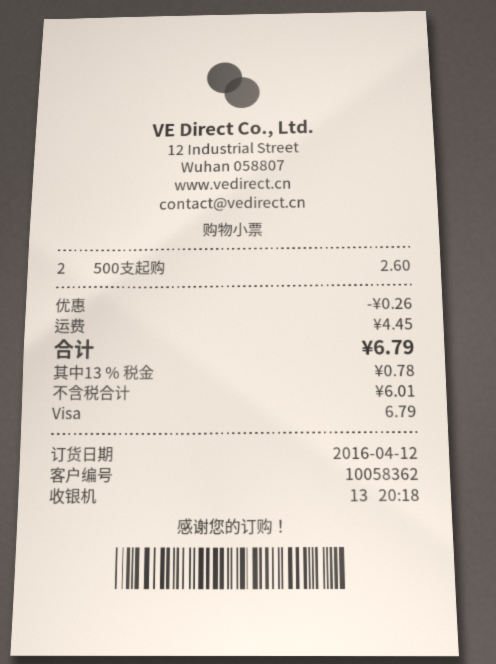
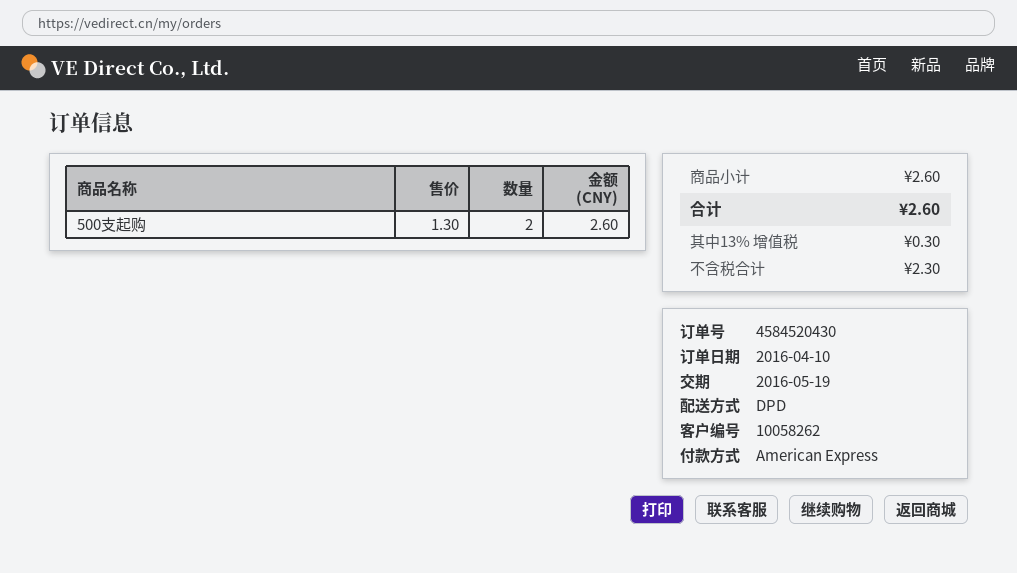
order date: 2016-04-12 -> 2016-04-10
customer number: 10058362 -> 10058262
payment method: Visa -> American Express
discount: 0.26 -> none
shipping: 4.45 -> none
net: 6.01 -> 2.30
tax: 13% = 0.78 -> 13% = 0.30
total: 6.79 -> 2.60

